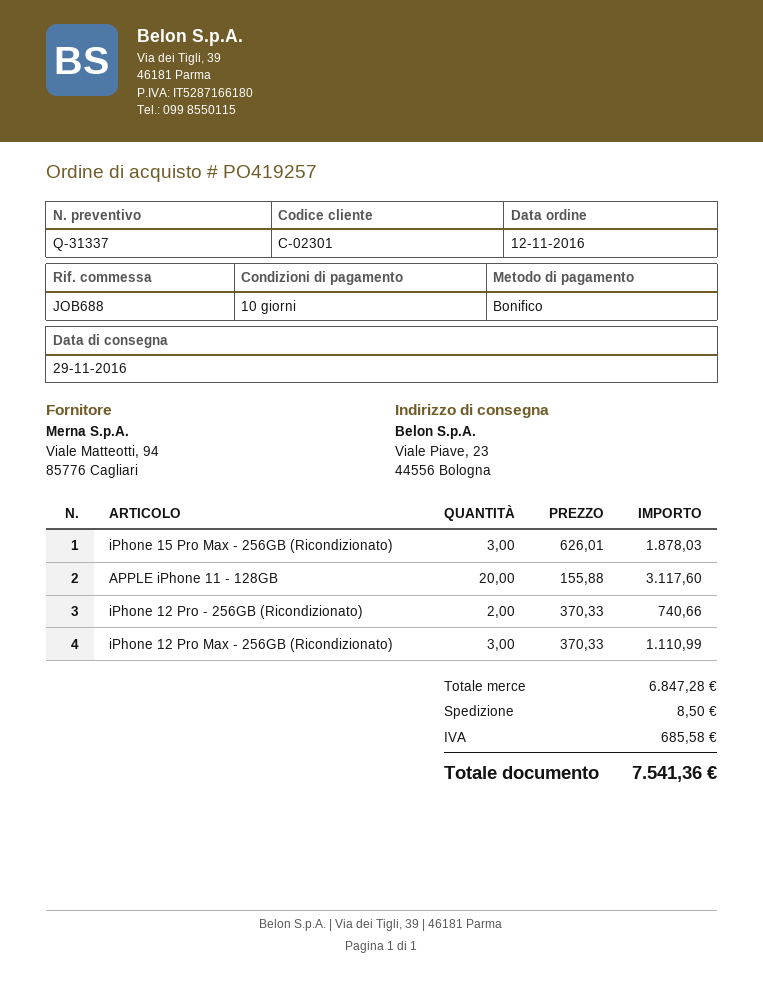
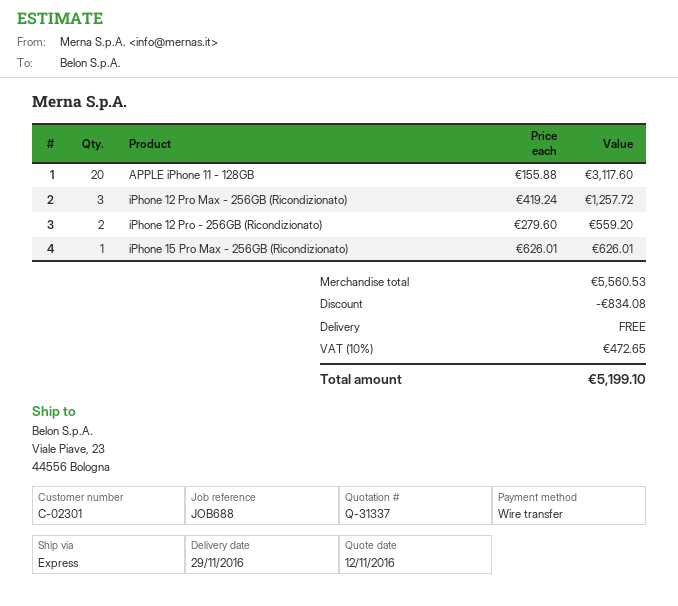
iPhone 15 Pro Max - 256GB (Ricondizionato): 3 x 626.01 = 1878.03 -> 1 x 626.01 = 626.01
iPhone 12 Pro - 256GB (Ricondizionato): 2 x 370.33 = 740.66 -> 2 x 279.60 = 559.20
iPhone 12 Pro Max - 256GB (Ricondizionato): 3 x 370.33 = 1110.99 -> 3 x 419.24 = 1257.72
subtotal: 6847.28 -> 5560.53
discount: none -> 834.08
shipping: 8.50 -> 0.00
tax: 685.58 -> 472.65
total: 7541.36 -> 5199.10

